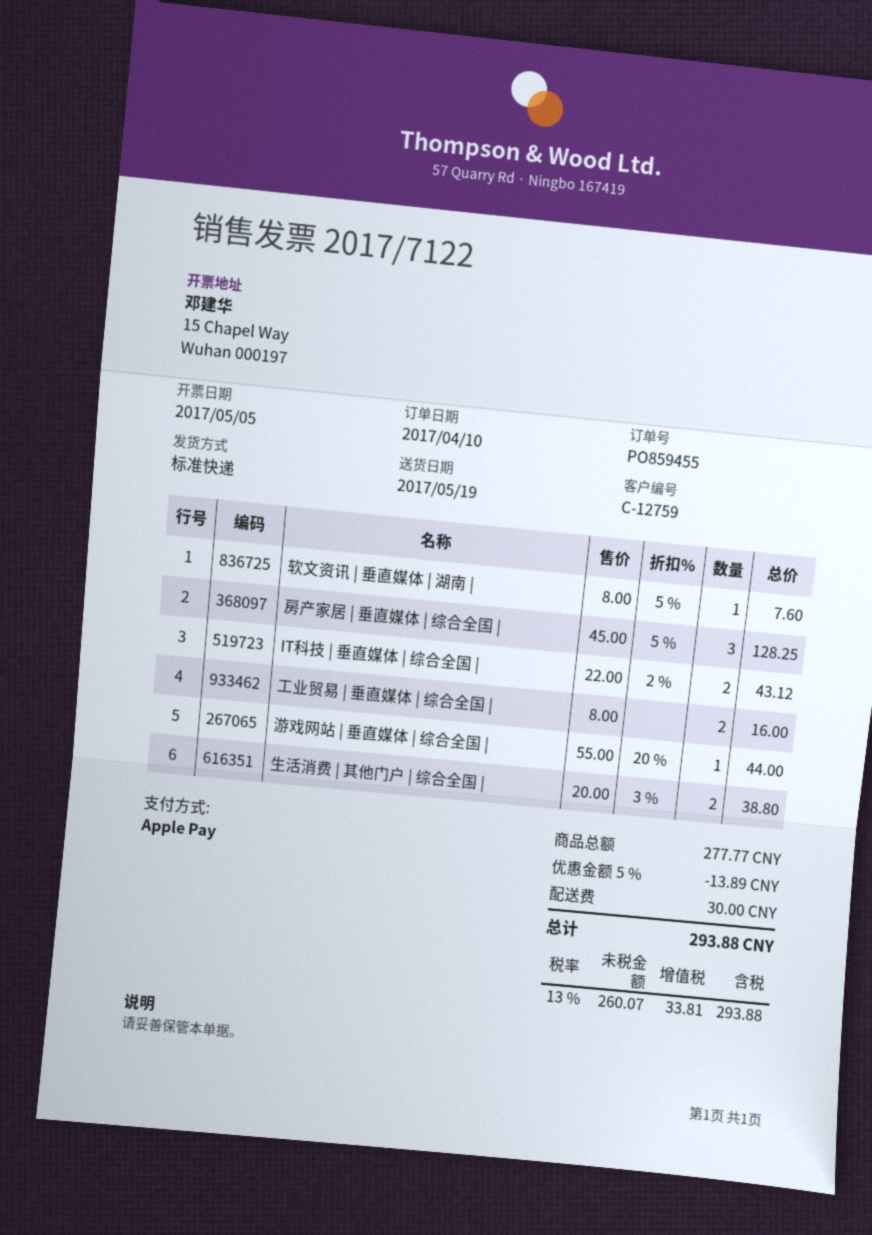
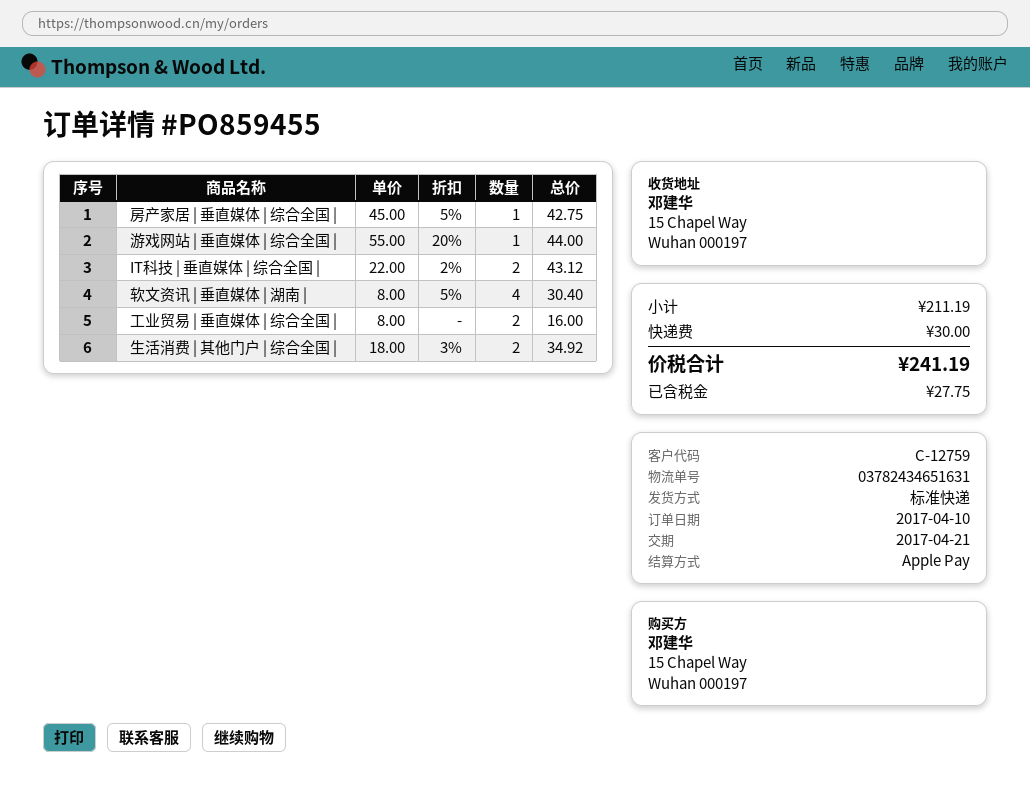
delivery date: 2017-05-19 -> 2017-04-21
软文资讯 | 垂直媒体 | 湖南 |: 1 x 8.00 - 5% = 7.60 -> 4 x 8.00 - 5% = 30.40
房产家居 | 垂直媒体 | 综合全国 |: 3 x 45.00 - 5% = 128.25 -> 1 x 45.00 - 5% = 42.75
生活消费 | 其他门户 | 综合全国 |: 2 x 20.00 - 3% = 38.80 -> 2 x 18.00 - 3% = 34.92
subtotal: 277.77 -> 211.19
discount: 5% = 13.89 -> none
tax: 33.81 -> 27.75
total: 293.88 -> 241.19

